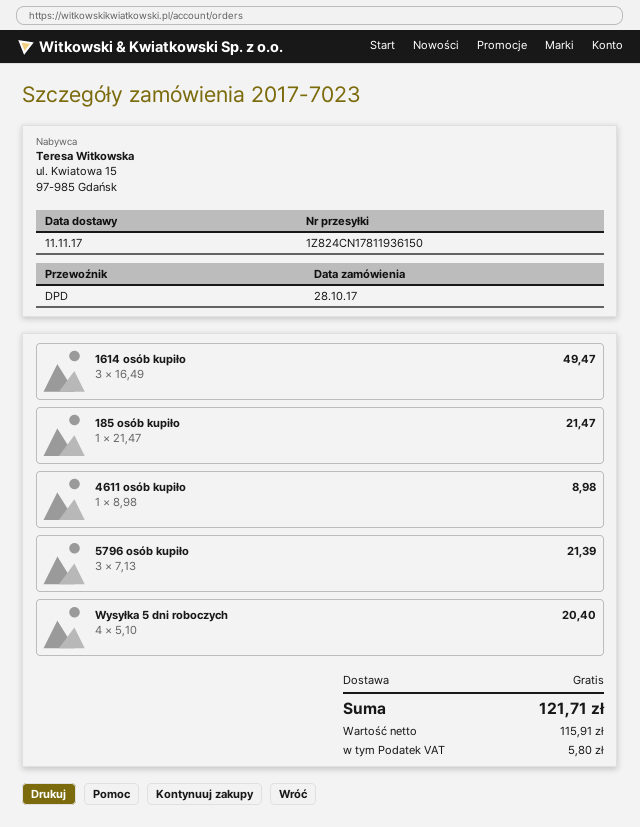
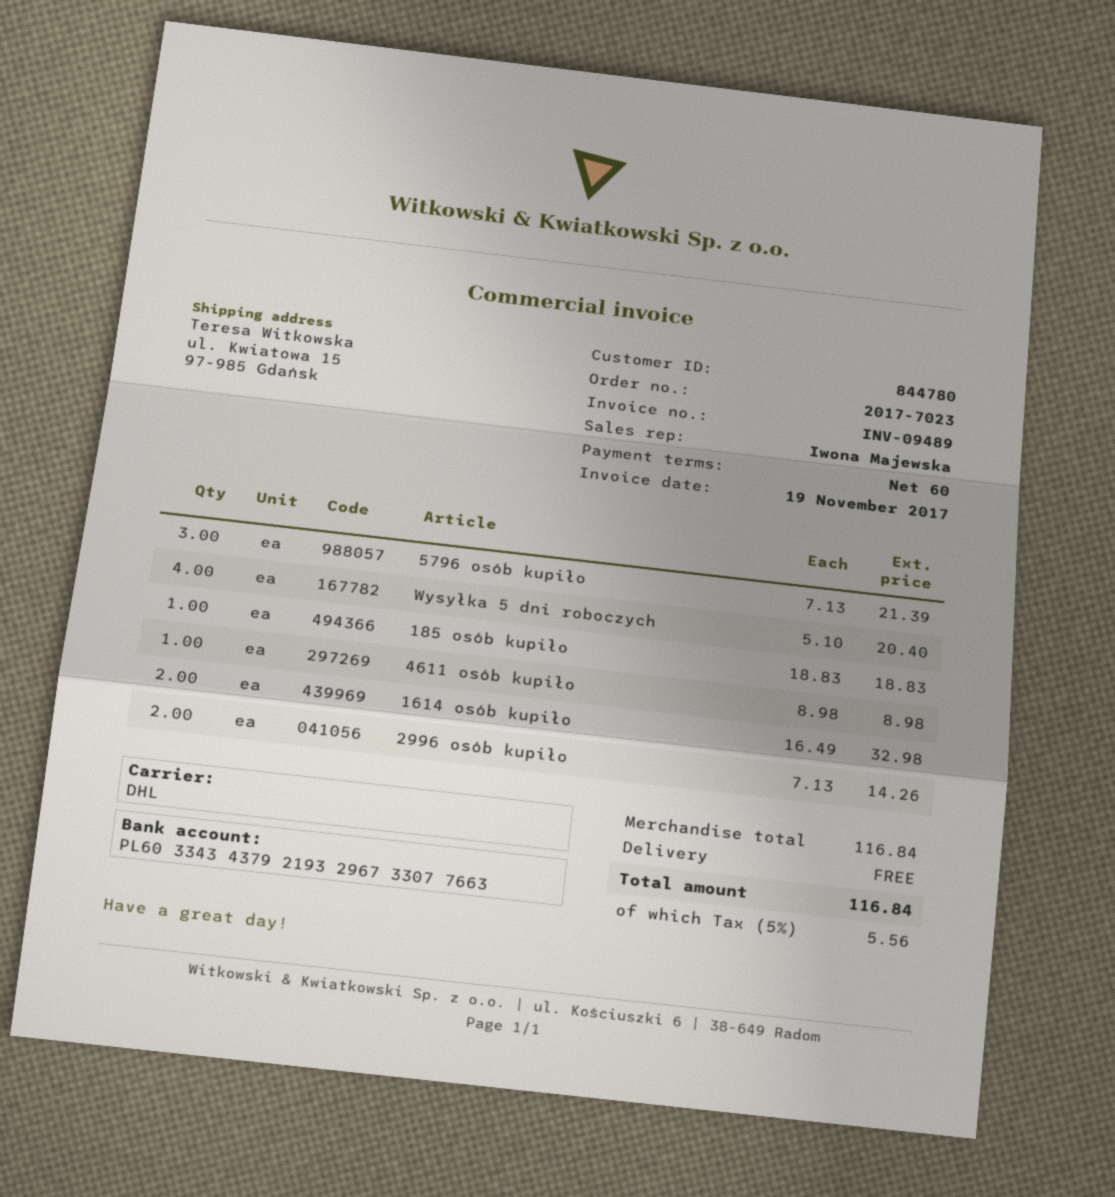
shipping method: DPD -> DHL
1614 osób kupiło: 3 x 16.49 = 49.47 -> 2 x 16.49 = 32.98
185 osób kupiło: 1 x 21.47 = 21.47 -> 1 x 18.83 = 18.83
2996 osób kupiło: none -> 2 x 7.13 = 14.26
tax: 5.80 -> 5.56
total: 121.71 -> 116.84

